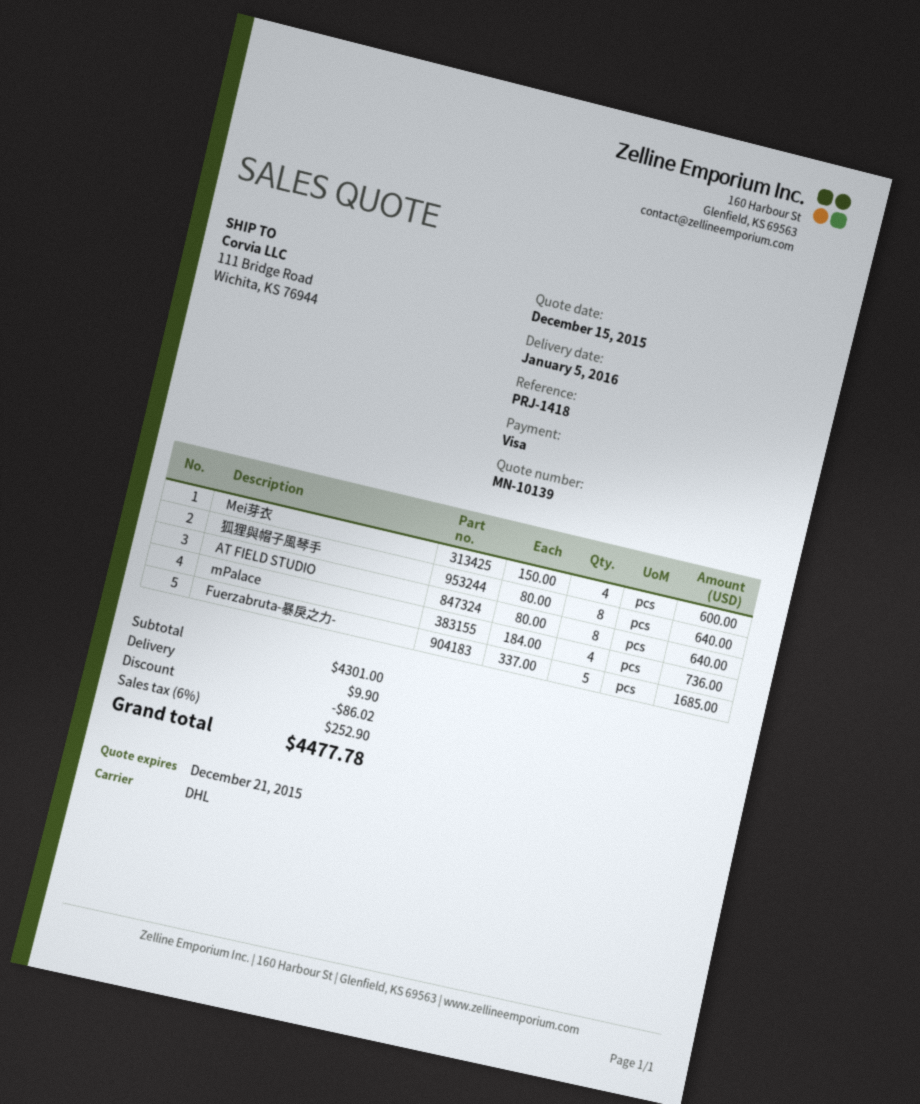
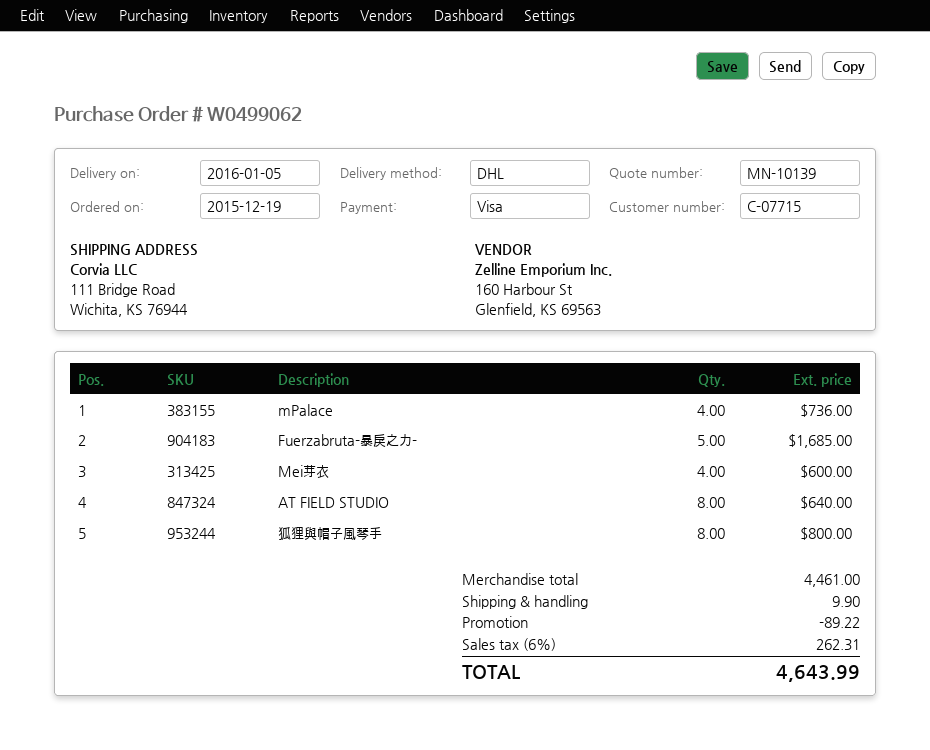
狐狸與帽子風琴手: 8 for 640.00 -> 8 for 800.00
subtotal: 4301.00 -> 4461.00
discount: 86.02 -> 89.22
tax: 6% = 252.90 -> 6% = 262.31
total: 4477.78 -> 4643.99

